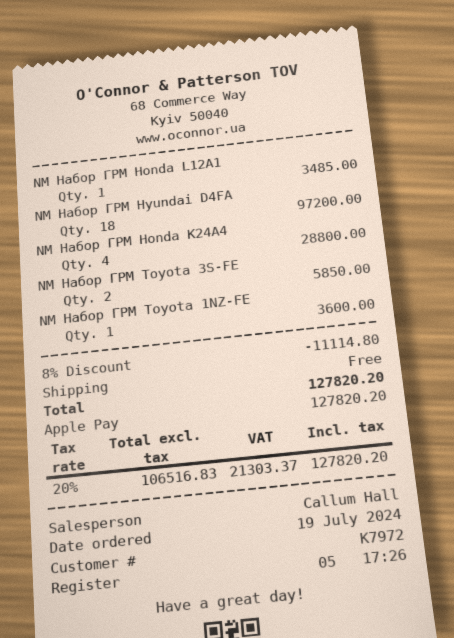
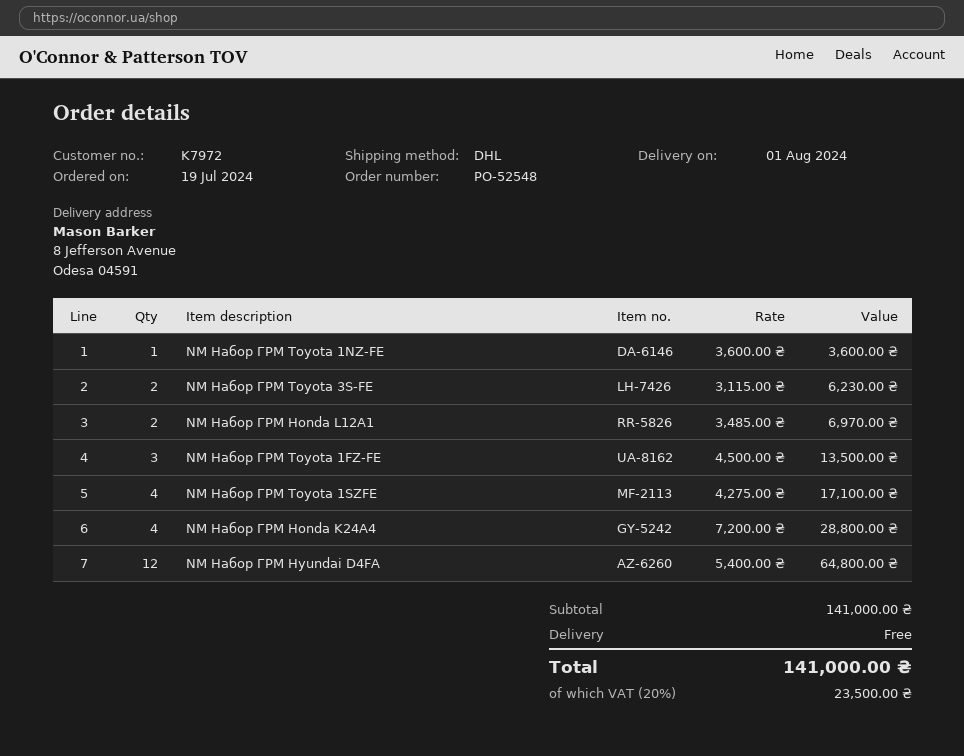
NM Набор ГРМ Honda L12A1: 1 for 3485.00 -> 2 for 6970.00
NM Набор ГРМ Hyundai D4FA: 18 for 97200.00 -> 12 for 64800.00
NM Набор ГРМ Toyota 3S-FE: 2 for 5850.00 -> 2 for 6230.00
NM Набор ГРМ Toyota 1FZ-FE: none -> 3 for 13500.00
NM Набор ГРМ Toyota 1SZFE: none -> 4 for 17100.00
discount: 8% = 11114.80 -> none
tax: 20% = 21303.37 -> 20% = 23500.00
total: 127820.20 -> 141000.00

